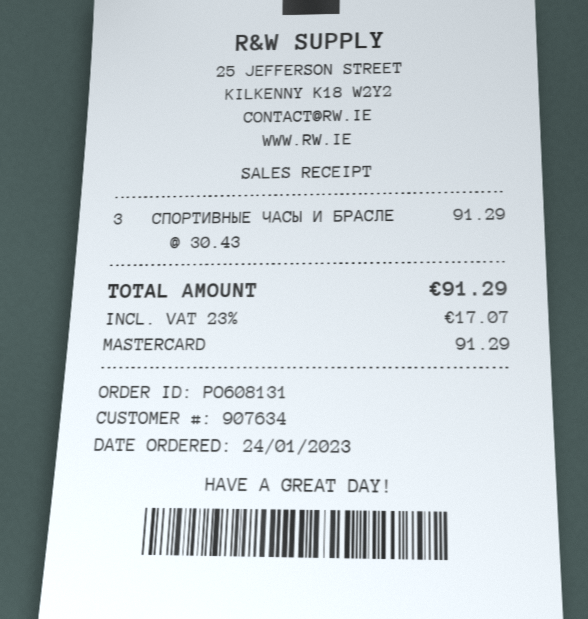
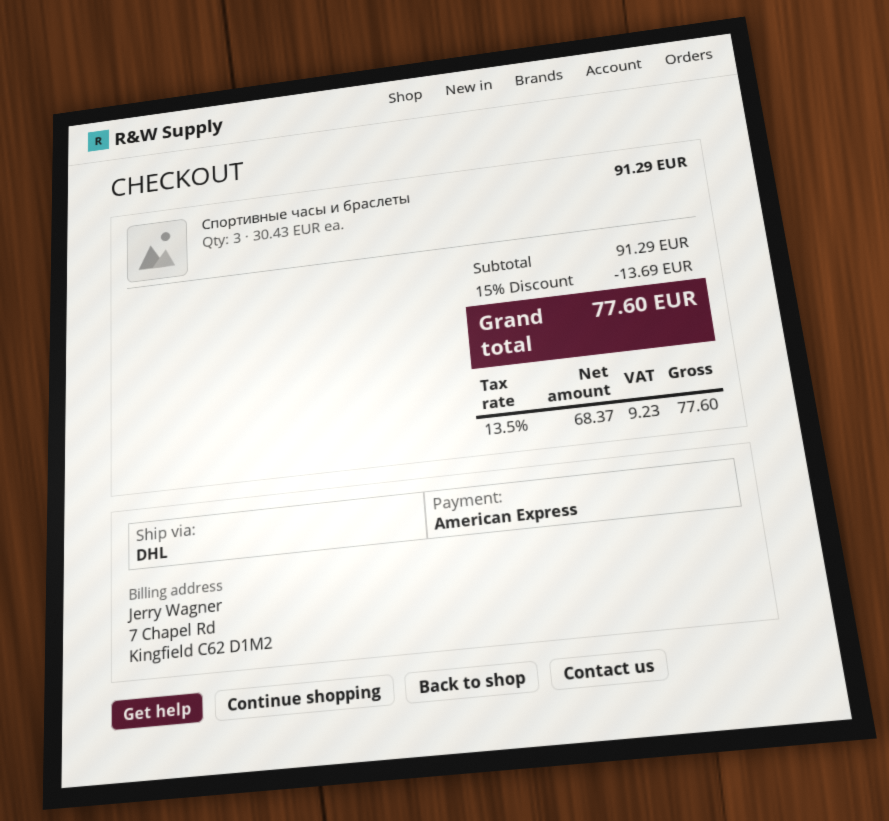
payment method: Mastercard -> American Express
discount: none -> 15% = 13.69
tax: 23% = 17.07 -> 13.5% = 9.23
total: 91.29 -> 77.60

